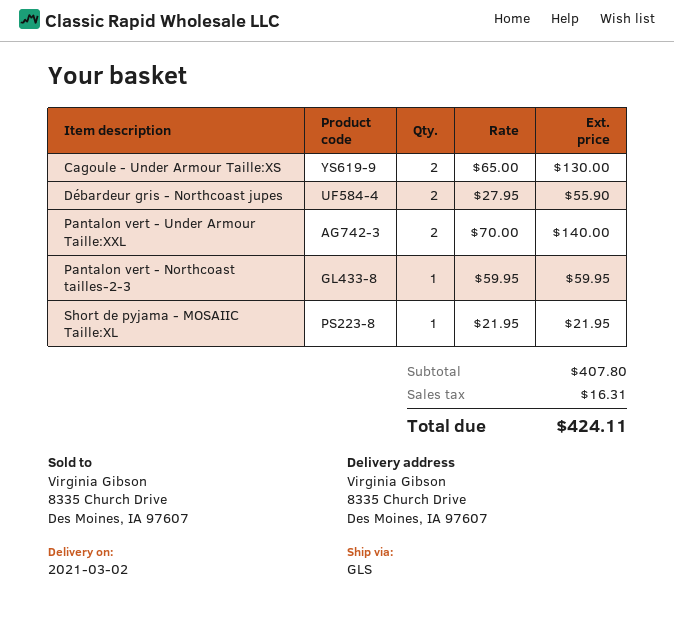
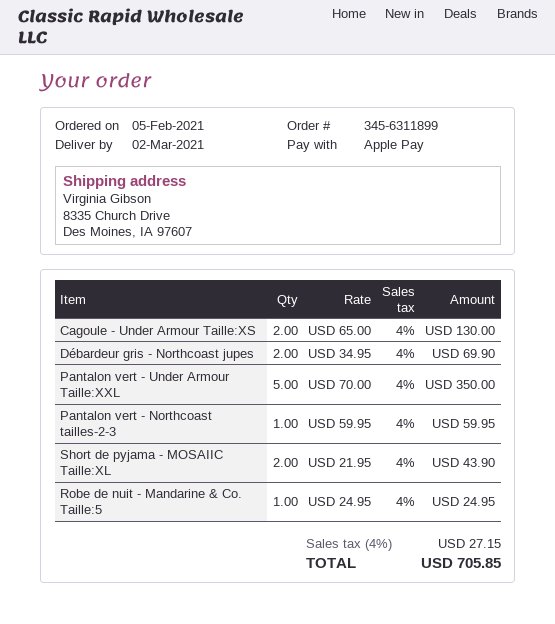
Débardeur gris - Northcoast jupes: 2 x 27.95 = 55.90 -> 2 x 34.95 = 69.90
Pantalon vert - Under Armour Taille:XXL: 2 x 70.00 = 140.00 -> 5 x 70.00 = 350.00
Short de pyjama - MOSAIIC Taille:XL: 1 x 21.95 = 21.95 -> 2 x 21.95 = 43.90
Robe de nuit - Mandarine & Co. Taille:5: none -> 1 x 24.95 = 24.95
tax: 16.31 -> 27.15
total: 424.11 -> 705.85

